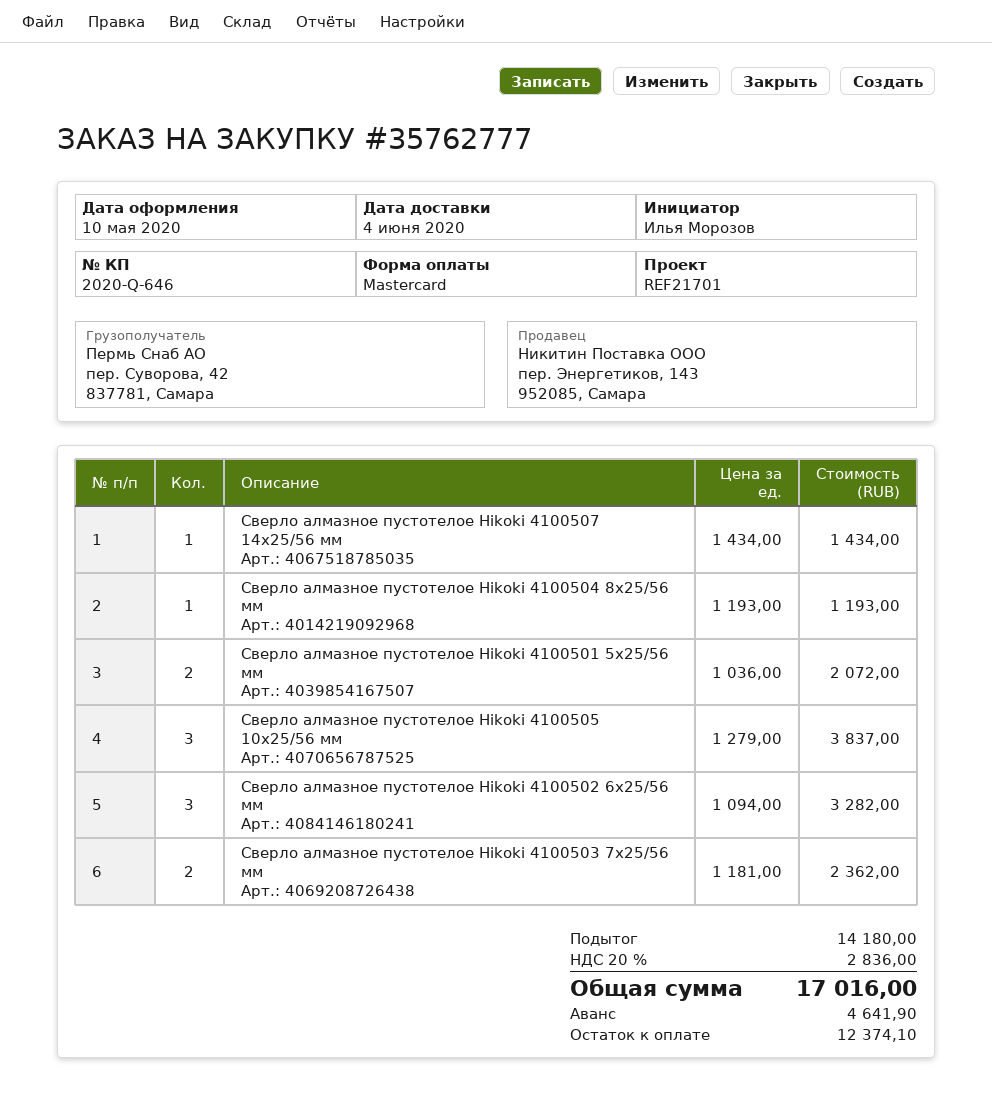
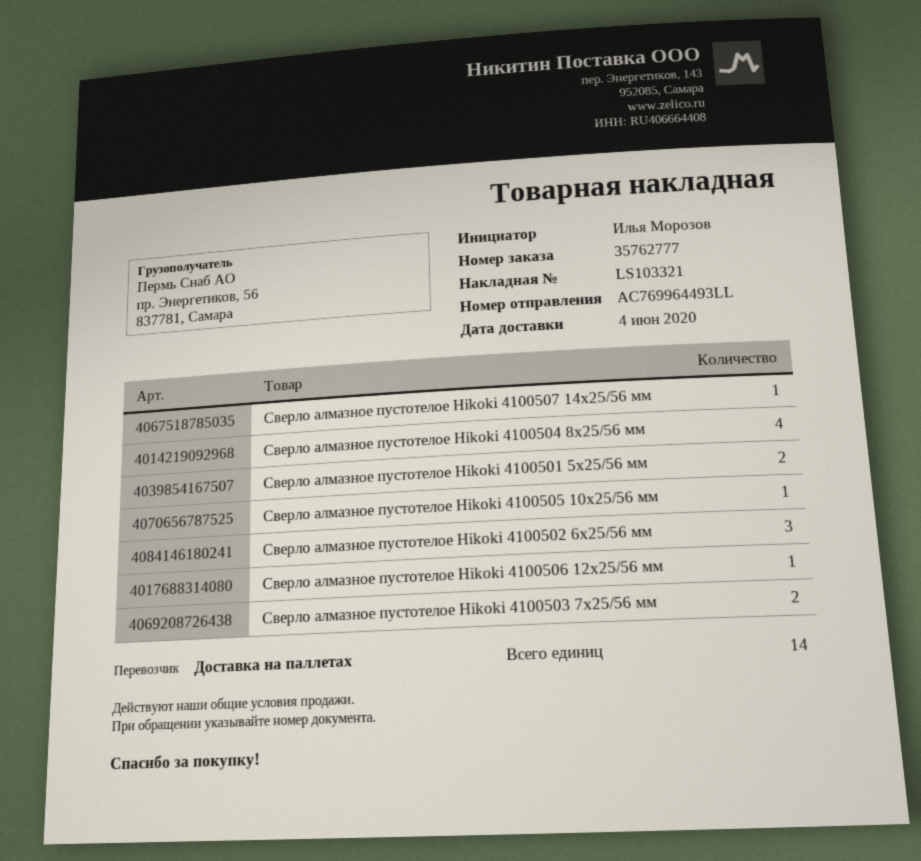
ship to: пер. Суворова, 42, 837781, Самара -> пр. Энергетиков, 56, 837781, Самара
Сверло алмазное пустотелое Hikoki 4100504 8x25/56 мм: 1 -> 4
Сверло алмазное пустотелое Hikoki 4100505 10x25/56 мм: 3 -> 1
Сверло алмазное пустотелое Hikoki 4100506 12x25/56 мм: none -> 1

